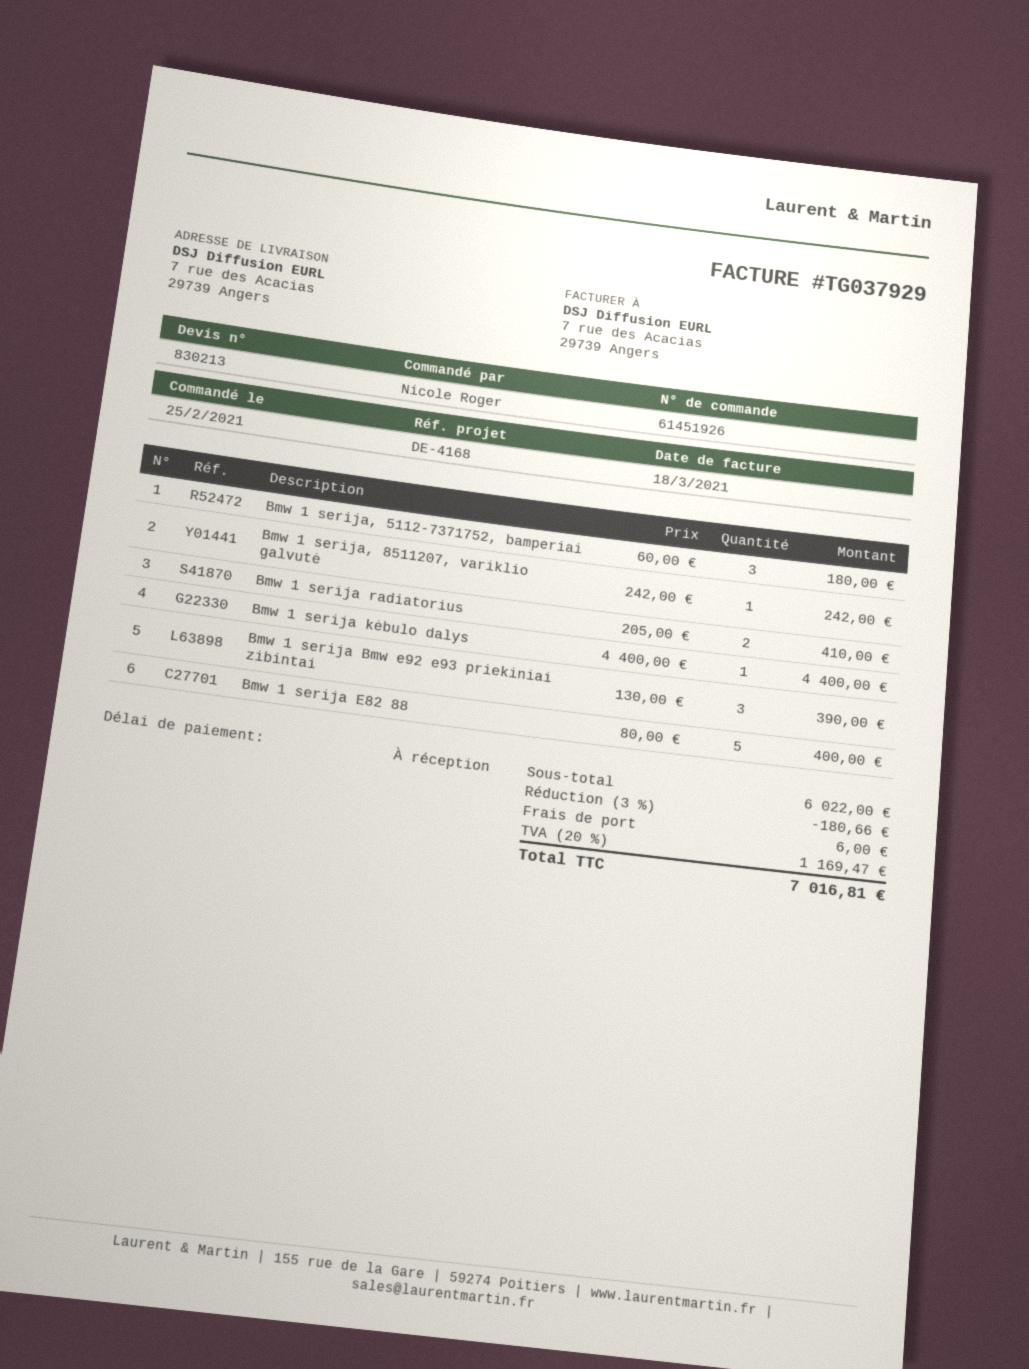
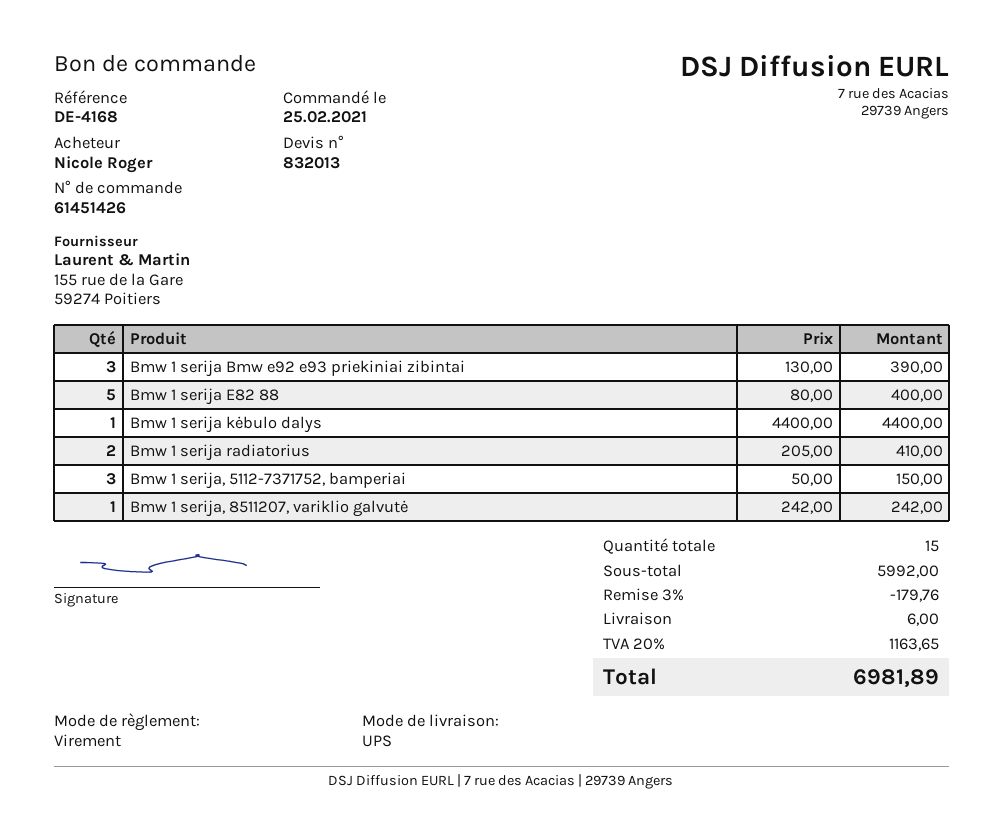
quote number: 830213 -> 832013
order number: 61451926 -> 61451426
Bmw 1 serija, 5112-7371752, bamperiai: 3 x 60.00 = 180.00 -> 3 x 50.00 = 150.00
subtotal: 6022.00 -> 5992.00
discount: 3% = 180.66 -> 3% = 179.76
tax: 20% = 1169.47 -> 20% = 1163.65
total: 7016.81 -> 6981.89

